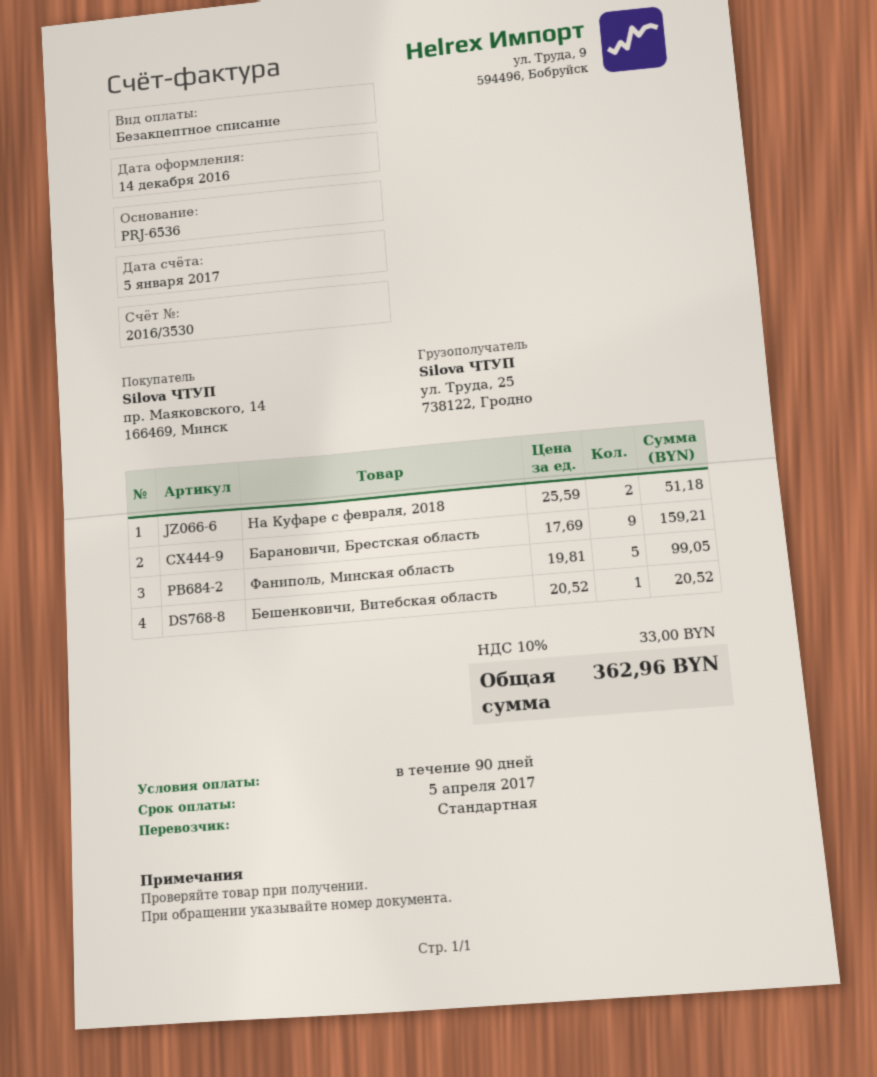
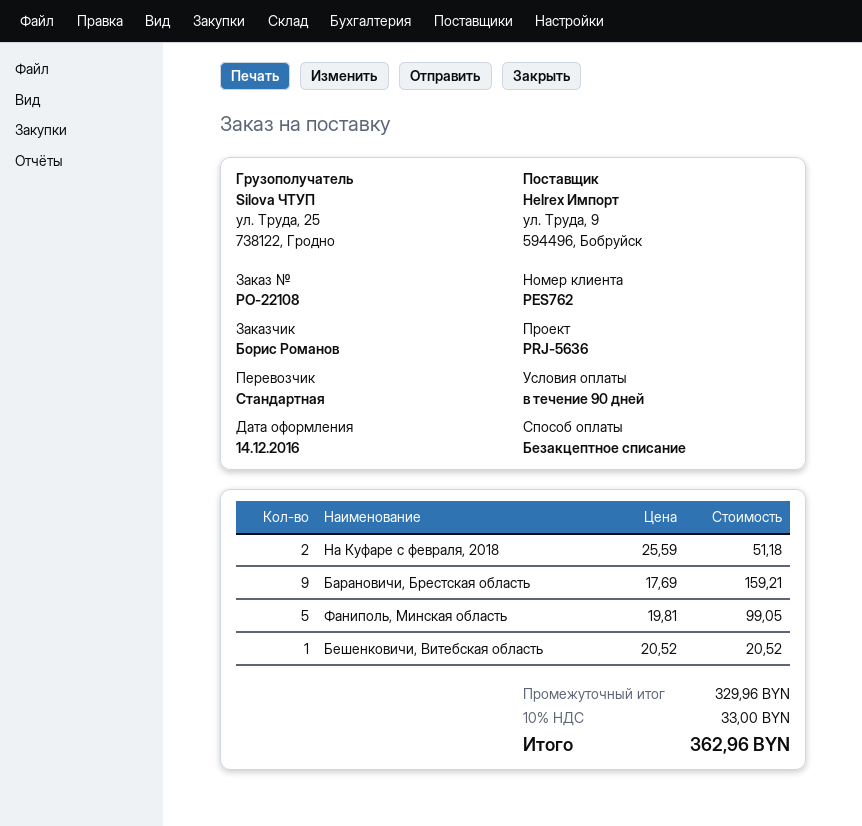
reference: PRJ-6536 -> PRJ-5636

